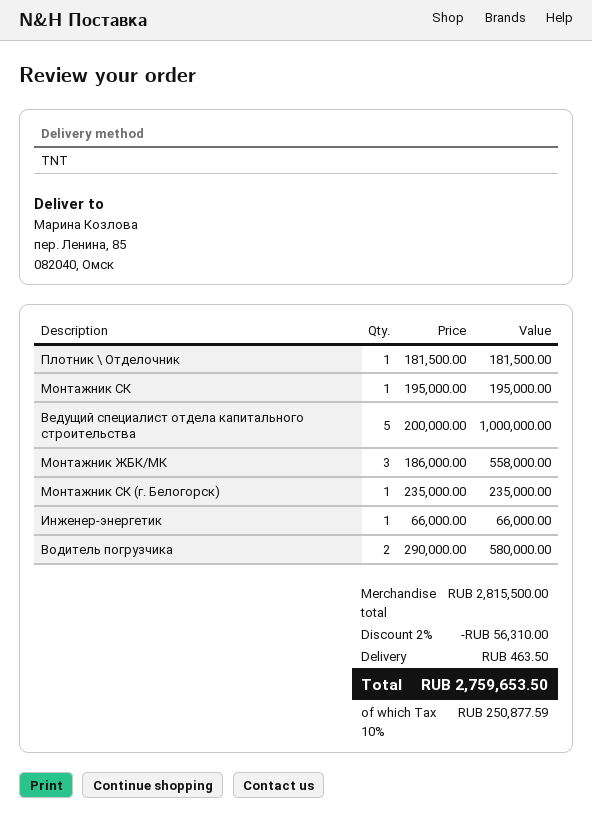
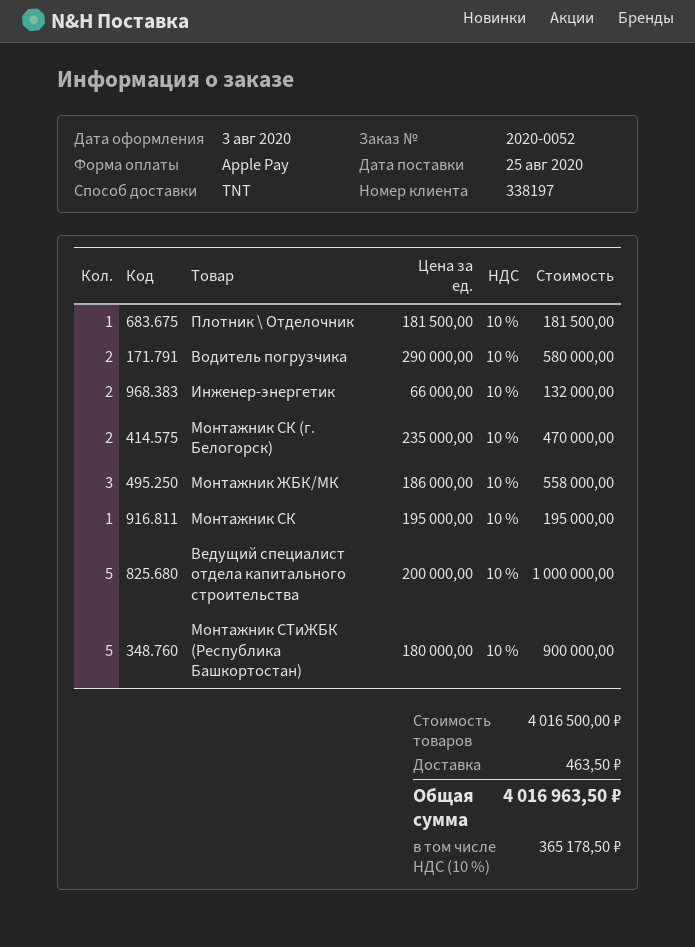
Монтажник СК (г. Белогорск): 1 x 235000.00 = 235000.00 -> 2 x 235000.00 = 470000.00
Инженер-энергетик: 1 x 66000.00 = 66000.00 -> 2 x 66000.00 = 132000.00
Монтажник СТиЖБК (Республика Башкортостан): none -> 5 x 180000.00 = 900000.00
subtotal: 2815500.00 -> 4016500.00
discount: 2% = 56310.00 -> none
tax: 10% = 250877.59 -> 10% = 365178.50
total: 2759653.50 -> 4016963.50

